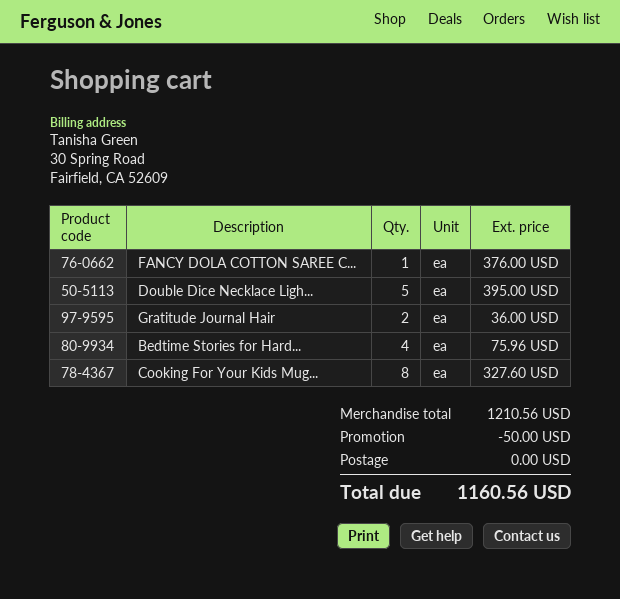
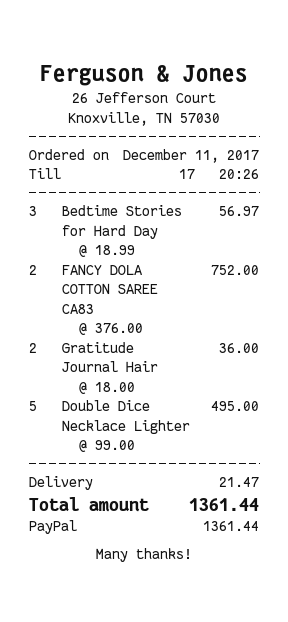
FANCY DOLA COTTON SAREE C...: 1 for 376.00 -> 2 for 752.00
Double Dice Necklace Ligh...: 5 for 395.00 -> 5 for 495.00
Bedtime Stories for Hard...: 4 for 75.96 -> 3 for 56.97
Cooking For Your Kids Mug...: 8 for 327.60 -> none
discount: 50.00 -> none
shipping: 0.00 -> 21.47
total: 1160.56 -> 1361.44

